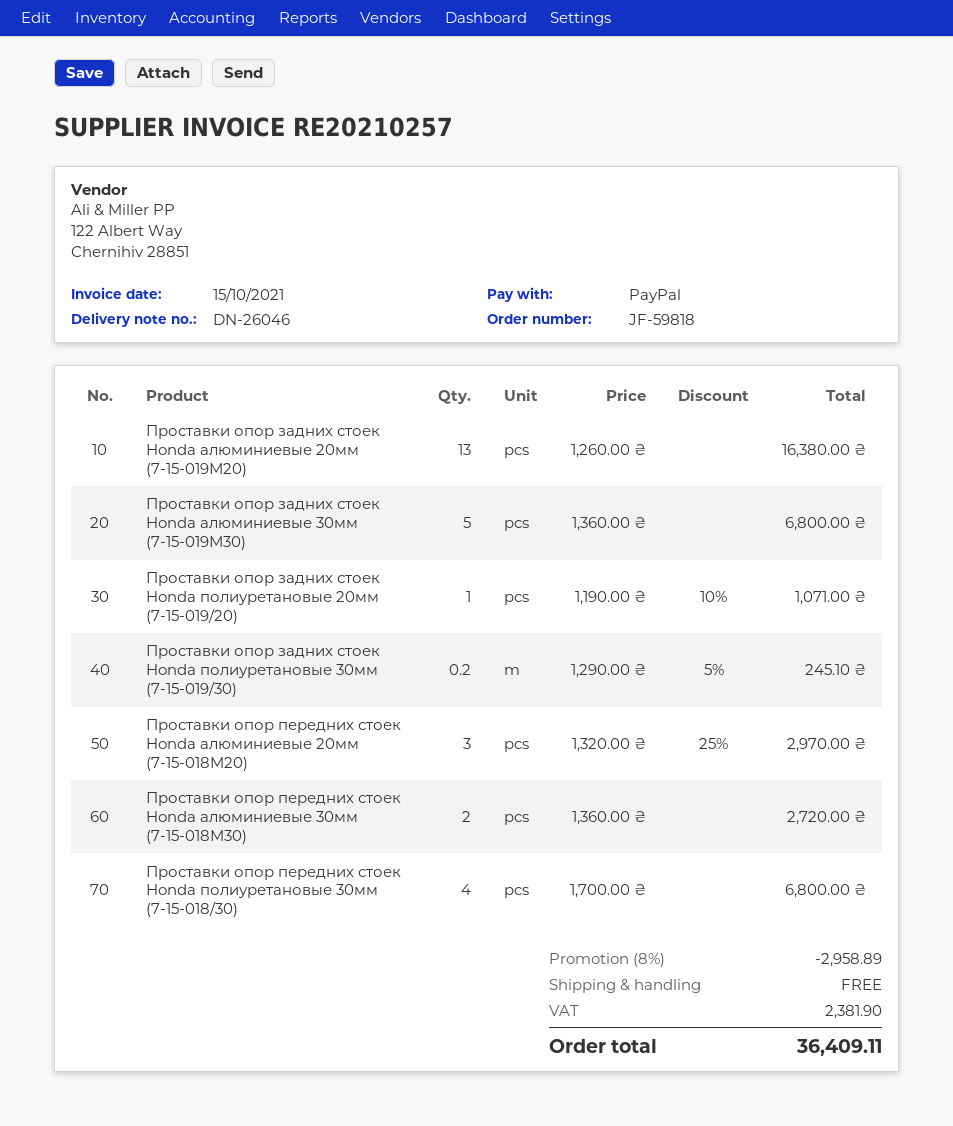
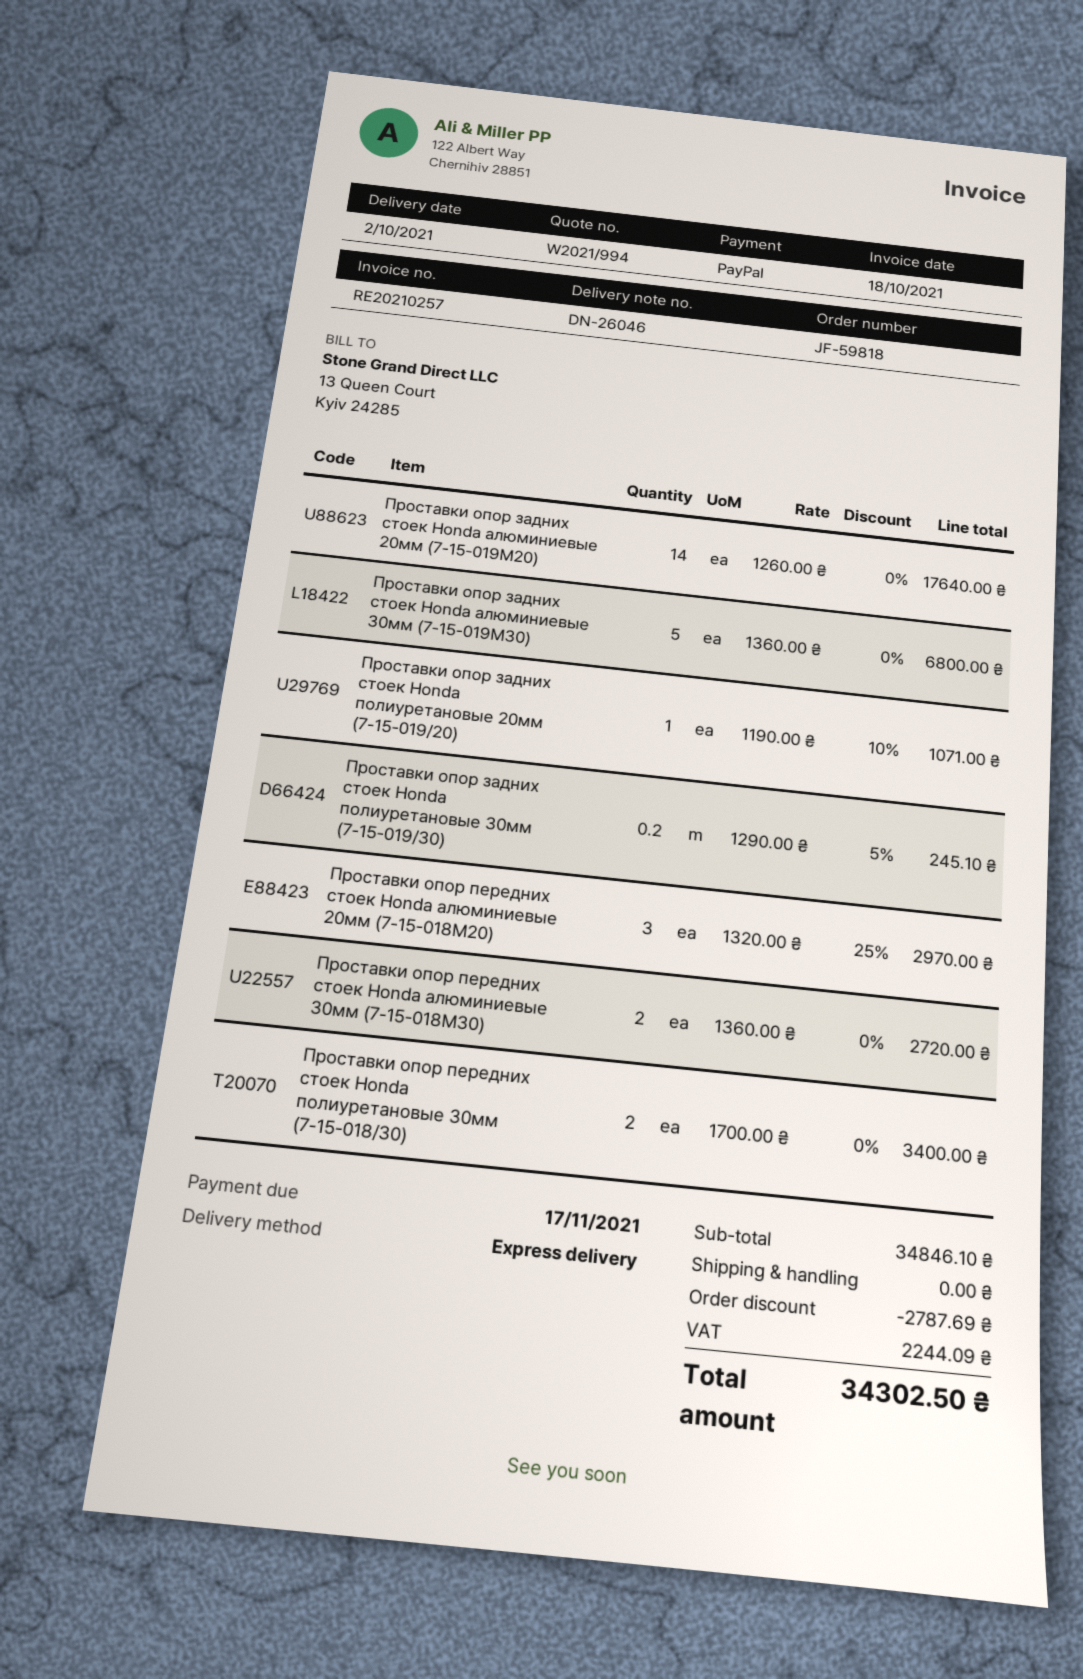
invoice date: 2021-10-15 -> 2021-10-18
Проставки опор задних стоек Honda алюминиевые 20мм (7-15-019М20): 13 x 1260.00 = 16380.00 -> 14 x 1260.00 = 17640.00
Проставки опор передних стоек Honda полиуретановые 30мм (7-15-018/30): 4 x 1700.00 = 6800.00 -> 2 x 1700.00 = 3400.00
discount: 2958.89 -> 2787.69
tax: 2381.90 -> 2244.09
total: 36409.11 -> 34302.50

